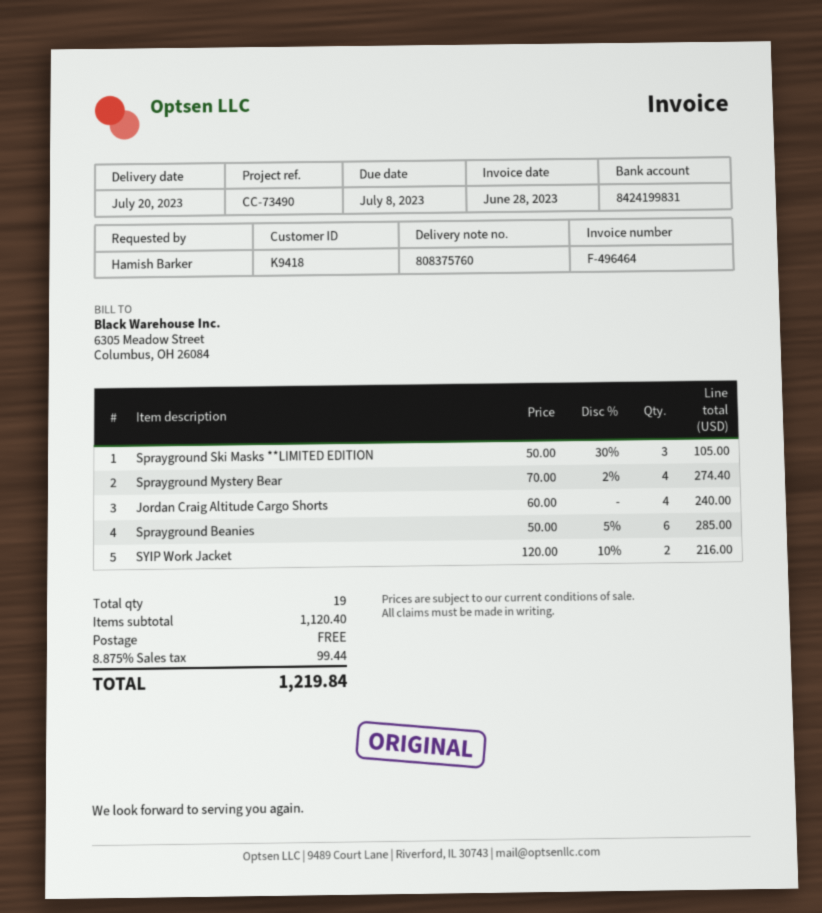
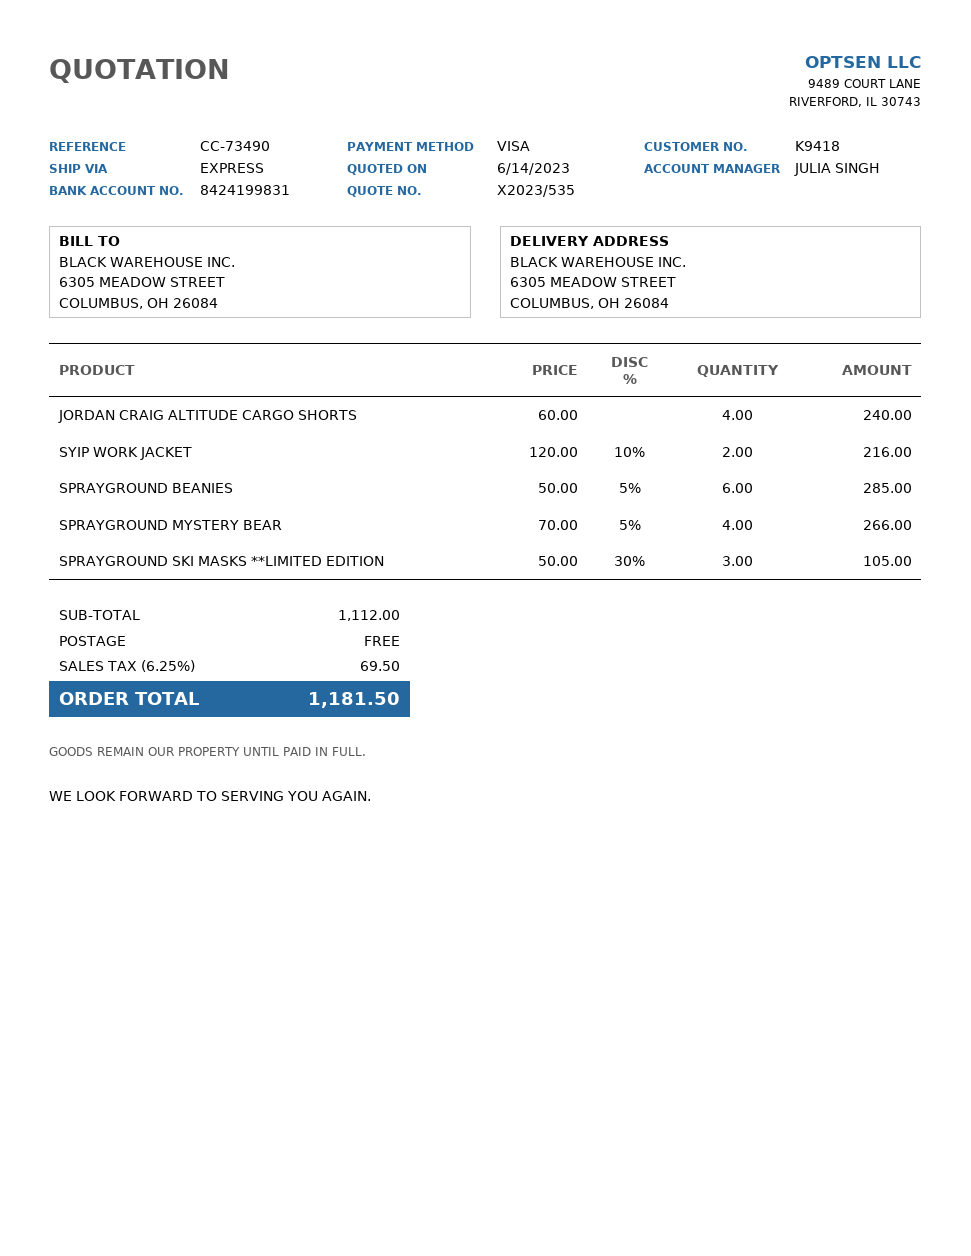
Sprayground Mystery Bear: 4 x 70.00 - 2% = 274.40 -> 4 x 70.00 - 5% = 266.00
subtotal: 1120.40 -> 1112.00
tax: 8.875% = 99.44 -> 6.25% = 69.50
total: 1219.84 -> 1181.50

